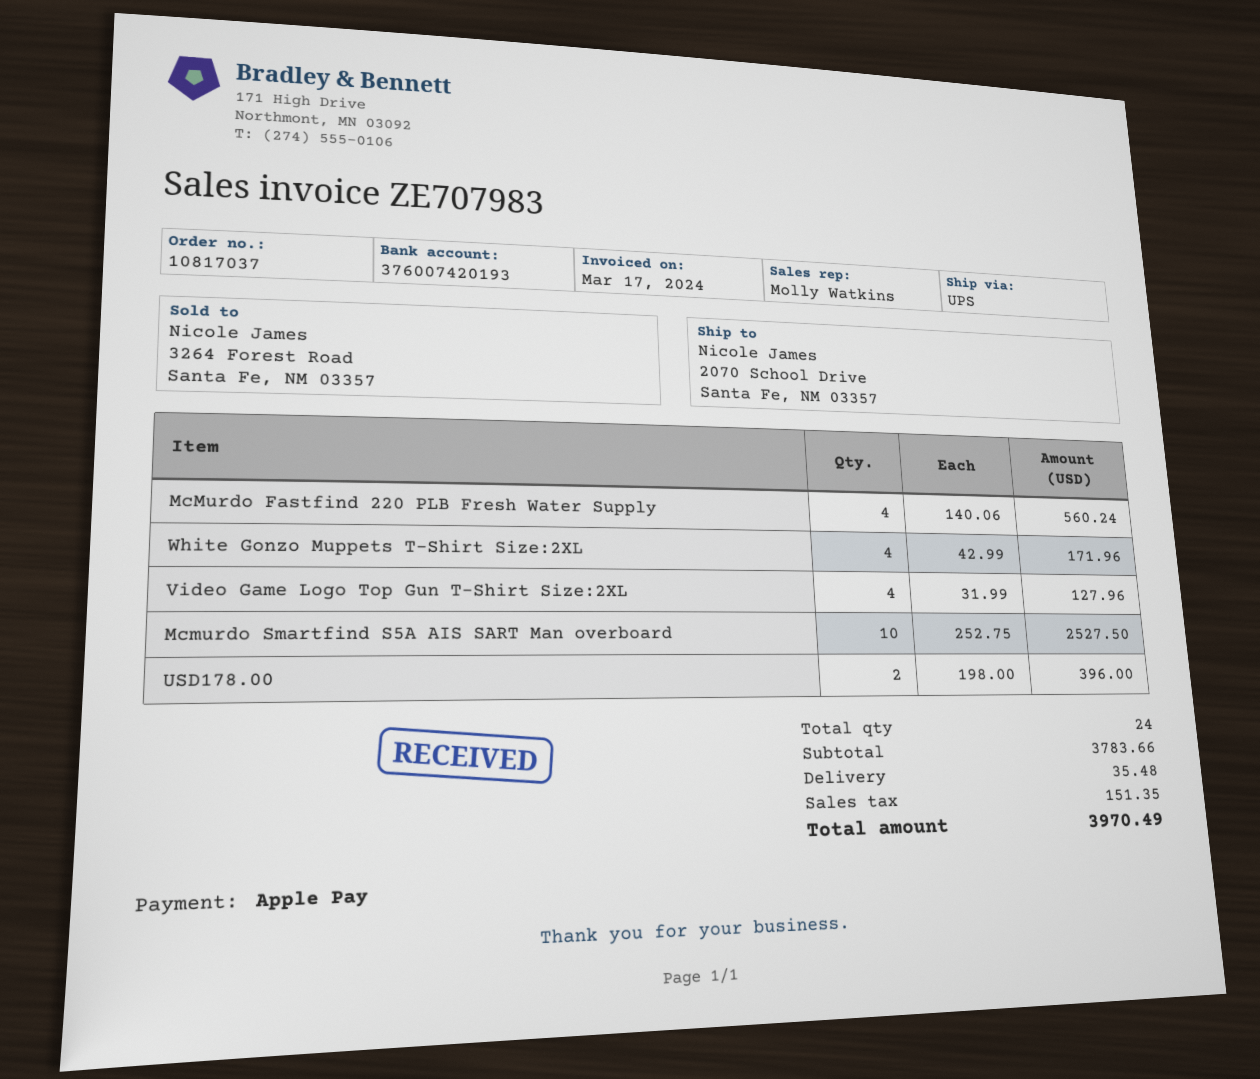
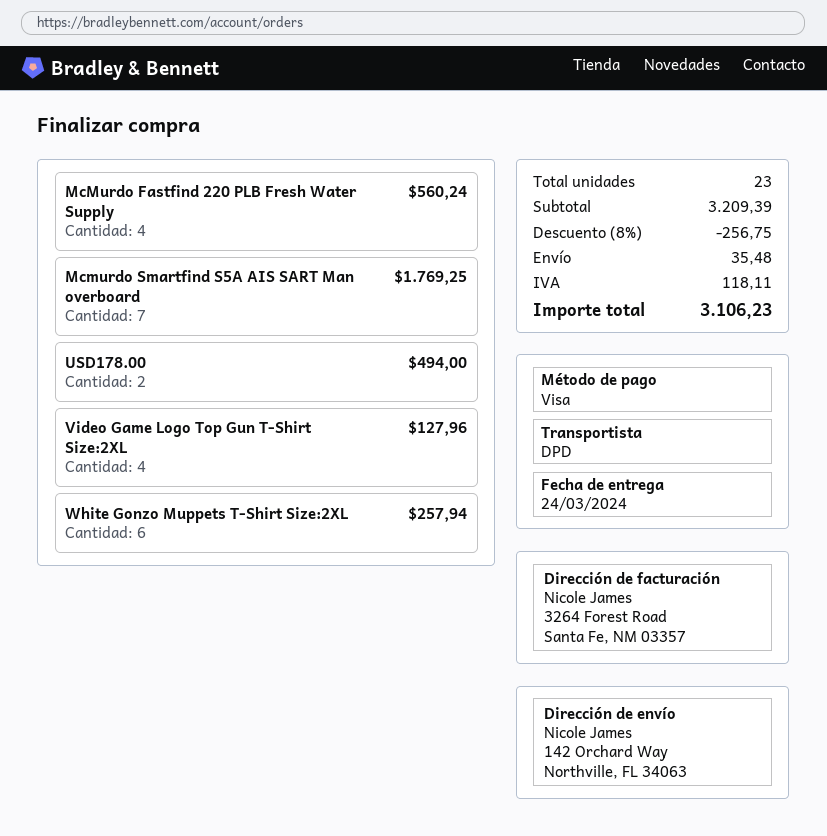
payment method: Apple Pay -> Visa
shipping method: UPS -> DPD
ship to: 2070 School Drive, Santa Fe, NM 03357 -> 142 Orchard Way, Northville, FL 34063
White Gonzo Muppets T-Shirt Size:2XL: 4 for 171.96 -> 6 for 257.94
Mcmurdo Smartfind S5A AIS SART Man overboard: 10 for 2527.50 -> 7 for 1769.25
USD178.00: 2 for 396.00 -> 2 for 494.00
total quantity: 24 -> 23
subtotal: 3783.66 -> 3209.39
discount: none -> 8% = 256.75
tax: 151.35 -> 118.11
total: 3970.49 -> 3106.23

